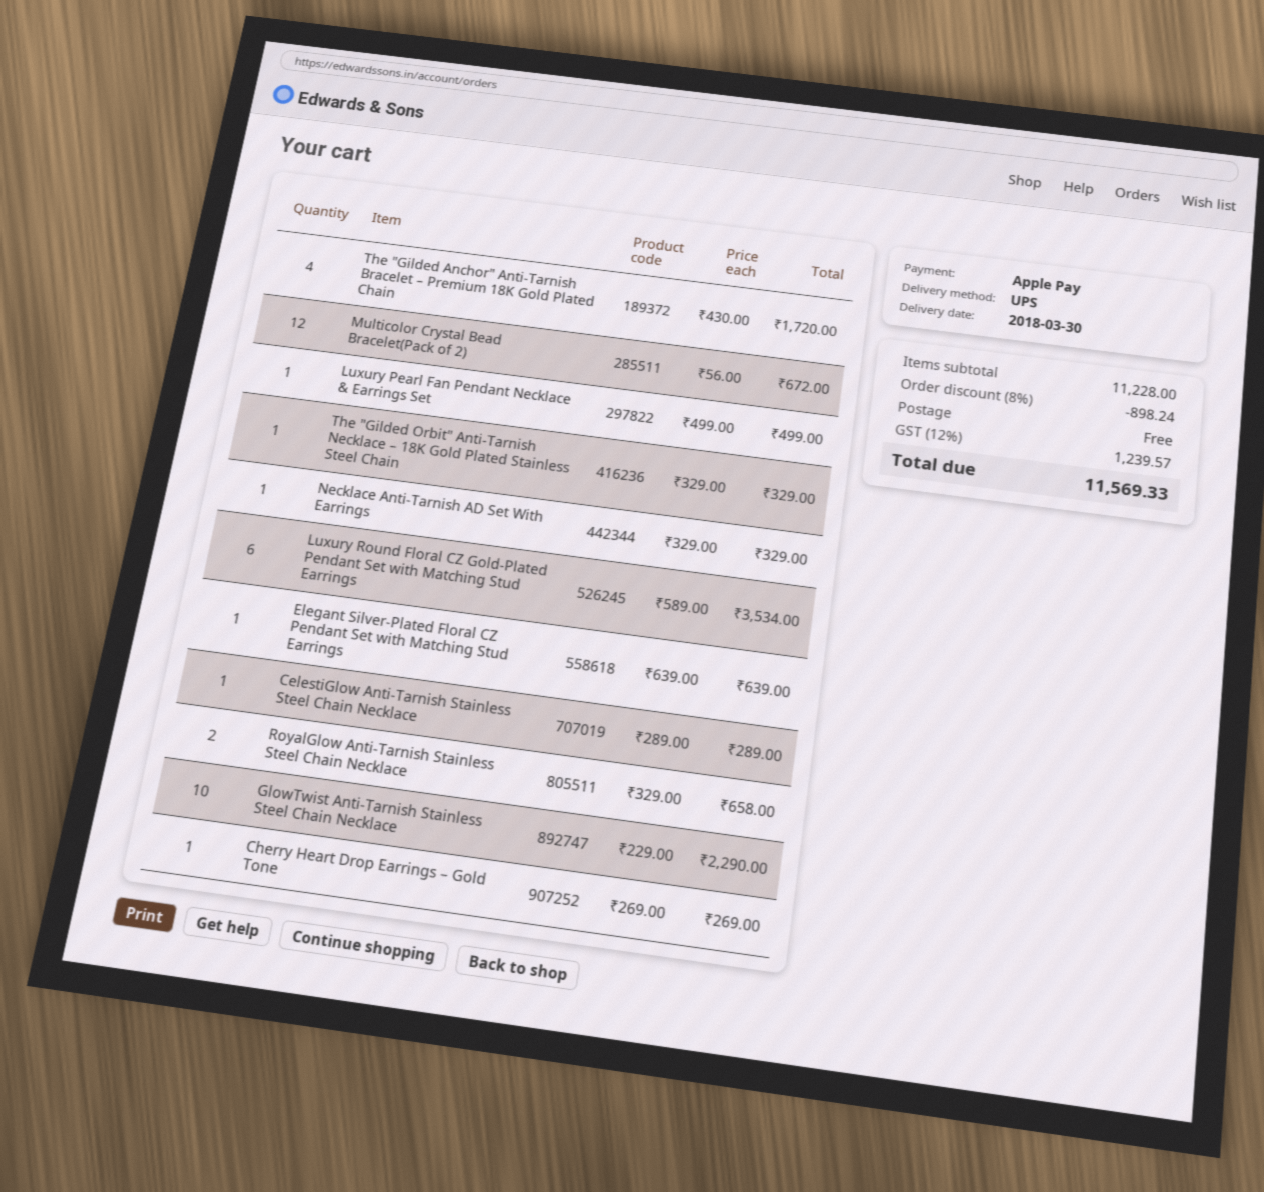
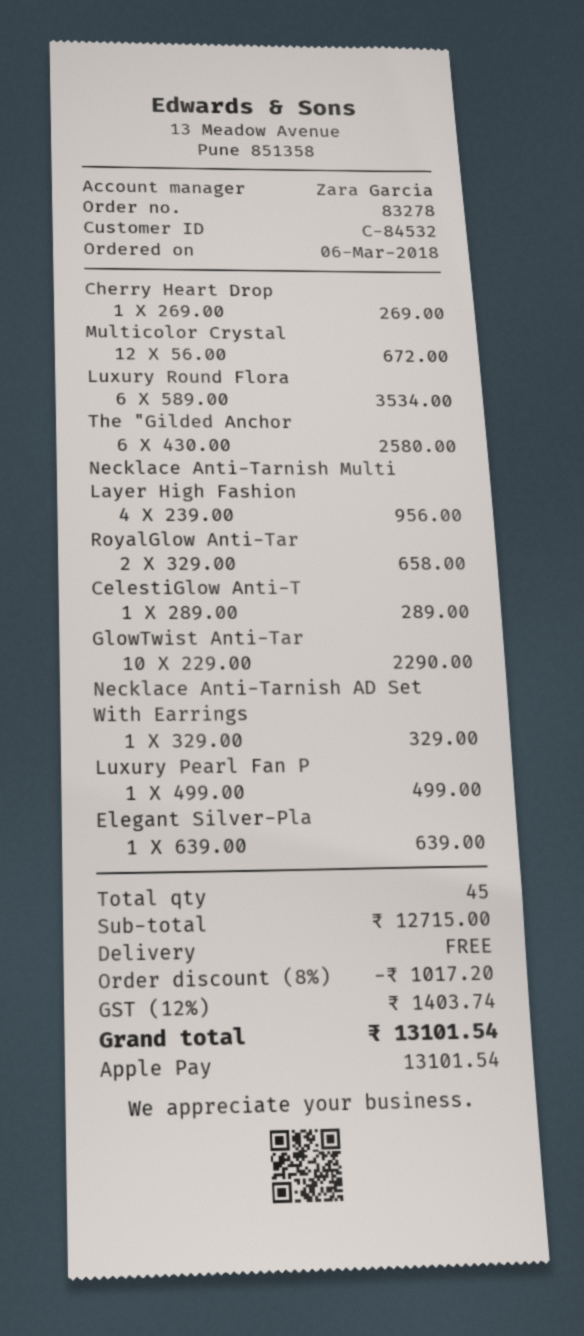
The "Gilded Anchor" Anti-Tarnish Bracelet – Premium 18K Gold Plated Chain: 4 x 430.00 = 1720.00 -> 6 x 430.00 = 2580.00
The "Gilded Orbit" Anti-Tarnish Necklace – 18K Gold Plated Stainless Steel Chain: 1 x 329.00 = 329.00 -> none
Necklace Anti-Tarnish Multi Layer High Fashion: none -> 4 x 239.00 = 956.00
subtotal: 11228.00 -> 12715.00
discount: 8% = 898.24 -> 8% = 1017.20
tax: 12% = 1239.57 -> 12% = 1403.74
total: 11569.33 -> 13101.54

